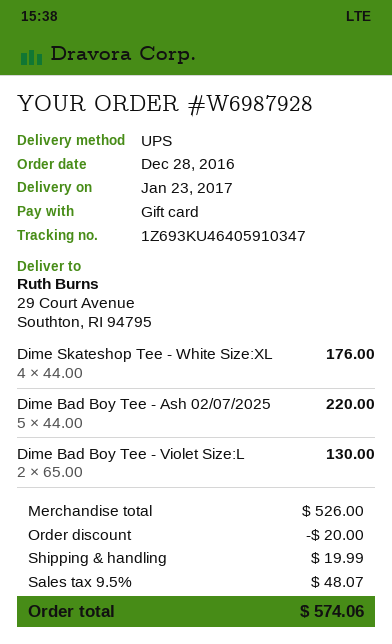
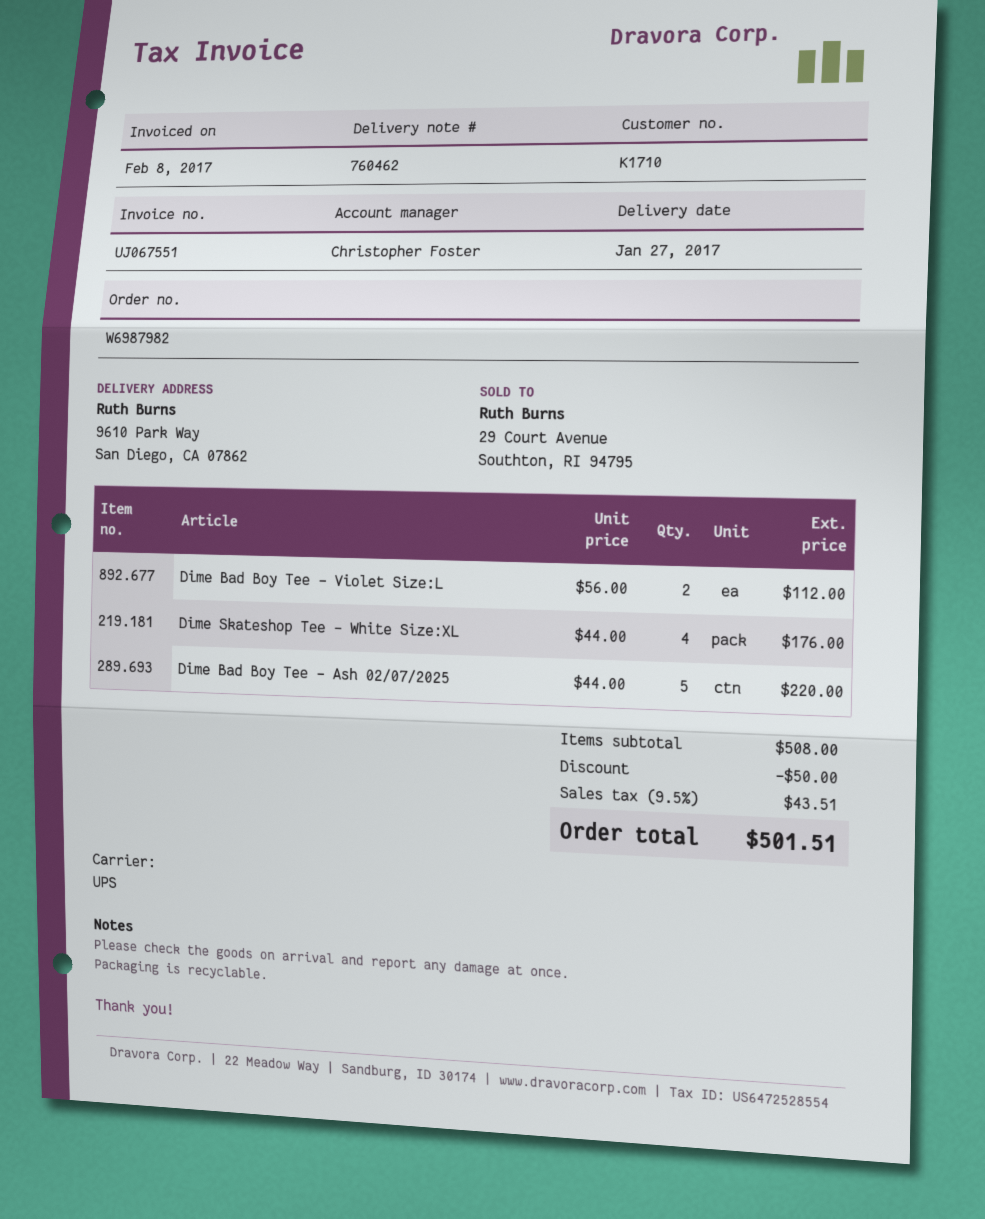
order number: W6987928 -> W6987982
delivery date: 2017-01-23 -> 2017-01-27
ship to: 29 Court Avenue, Southton, RI 94795 -> 9610 Park Way, San Diego, CA 07862
Dime Bad Boy Tee - Violet Size:L: 2 x 65.00 = 130.00 -> 2 x 56.00 = 112.00
subtotal: 526.00 -> 508.00
discount: 20.00 -> 50.00
shipping: 19.99 -> none
tax: 9.5% = 48.07 -> 9.5% = 43.51
total: 574.06 -> 501.51

